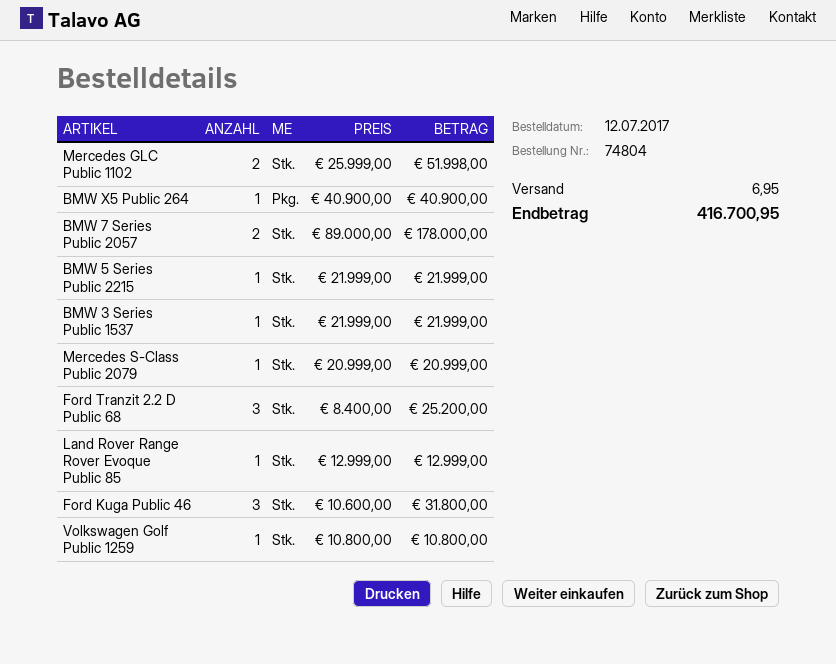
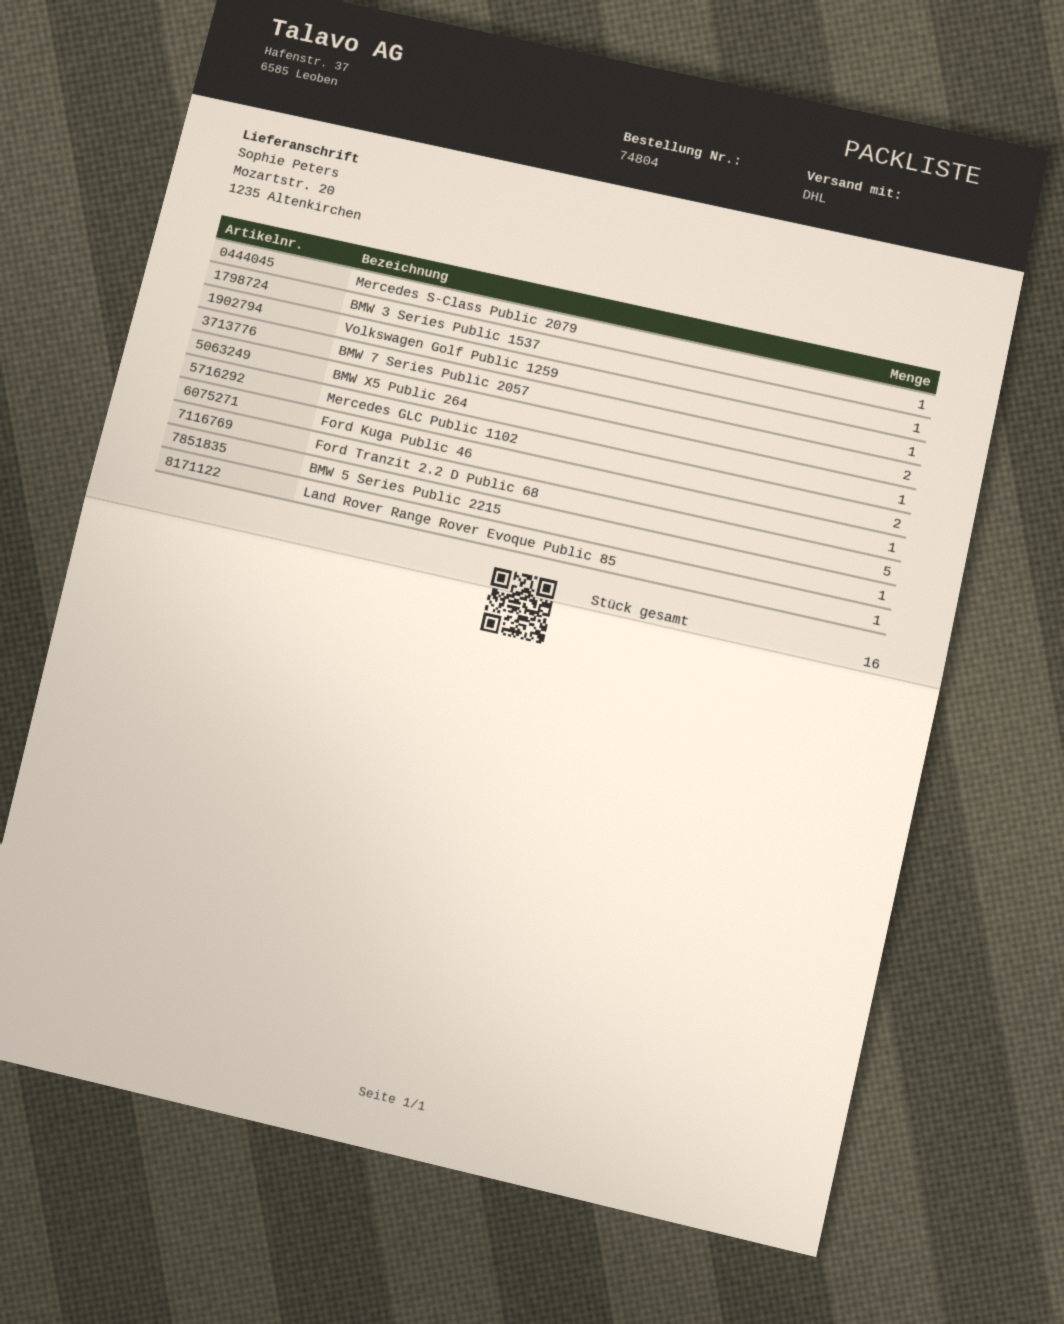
Ford Tranzit 2.2 D Public 68: 3 -> 5
Ford Kuga Public 46: 3 -> 1

